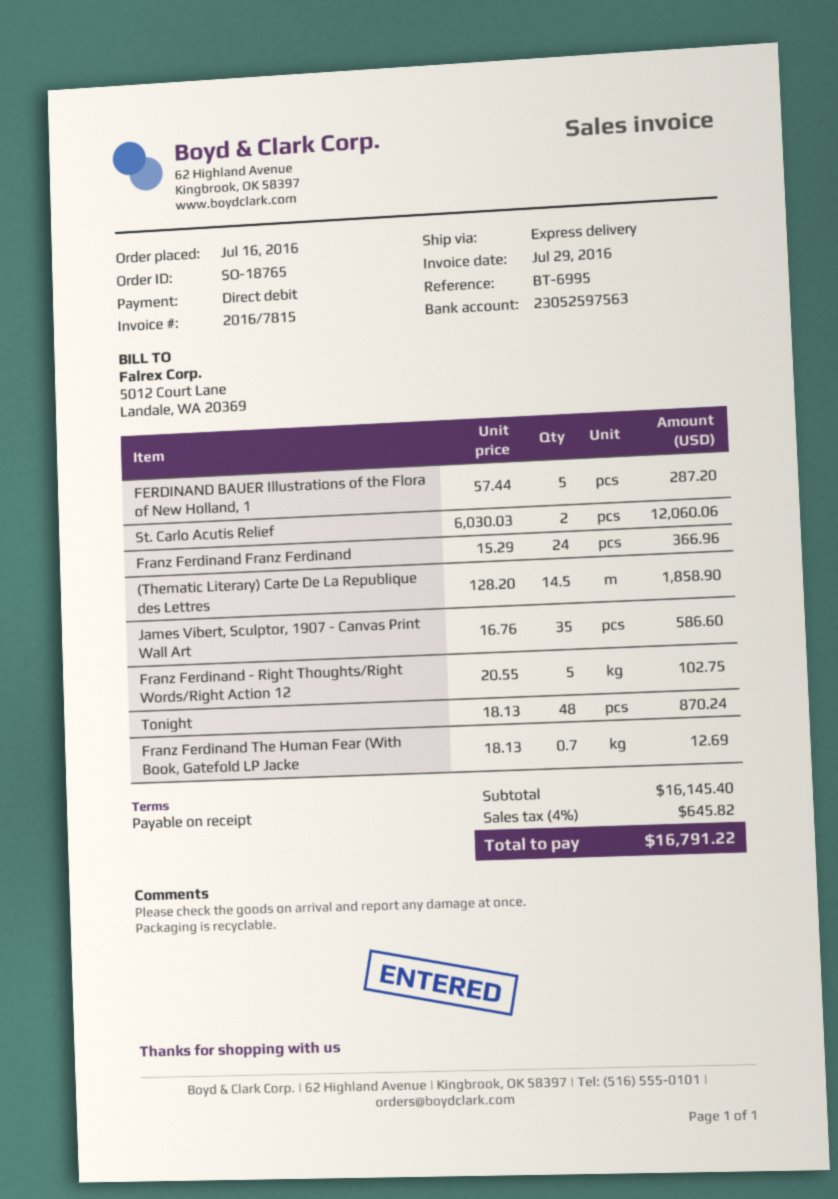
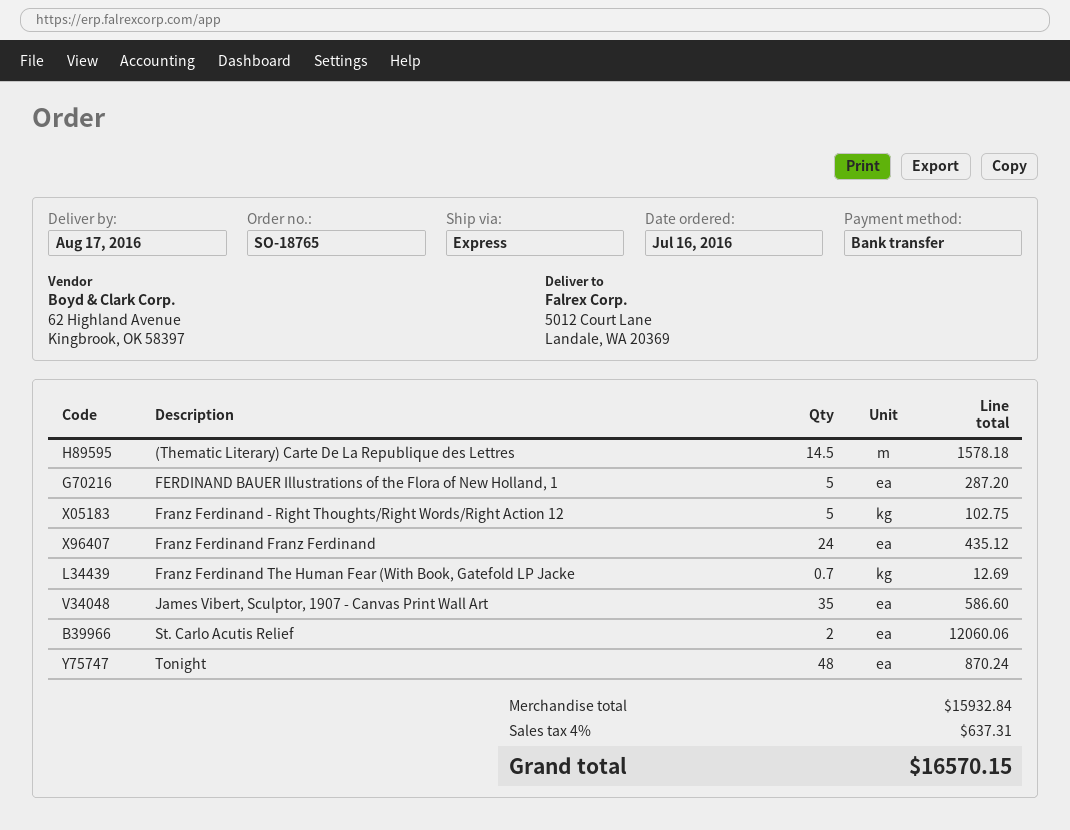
payment method: direct debit -> bank transfer
Franz Ferdinand Franz Ferdinand: 24 for 366.96 -> 24 for 435.12
(Thematic Literary) Carte De La Republique des Lettres: 14.5 for 1858.90 -> 14.5 for 1578.18
subtotal: 16145.40 -> 15932.84
tax: 4% = 645.82 -> 4% = 637.31
total: 16791.22 -> 16570.15

